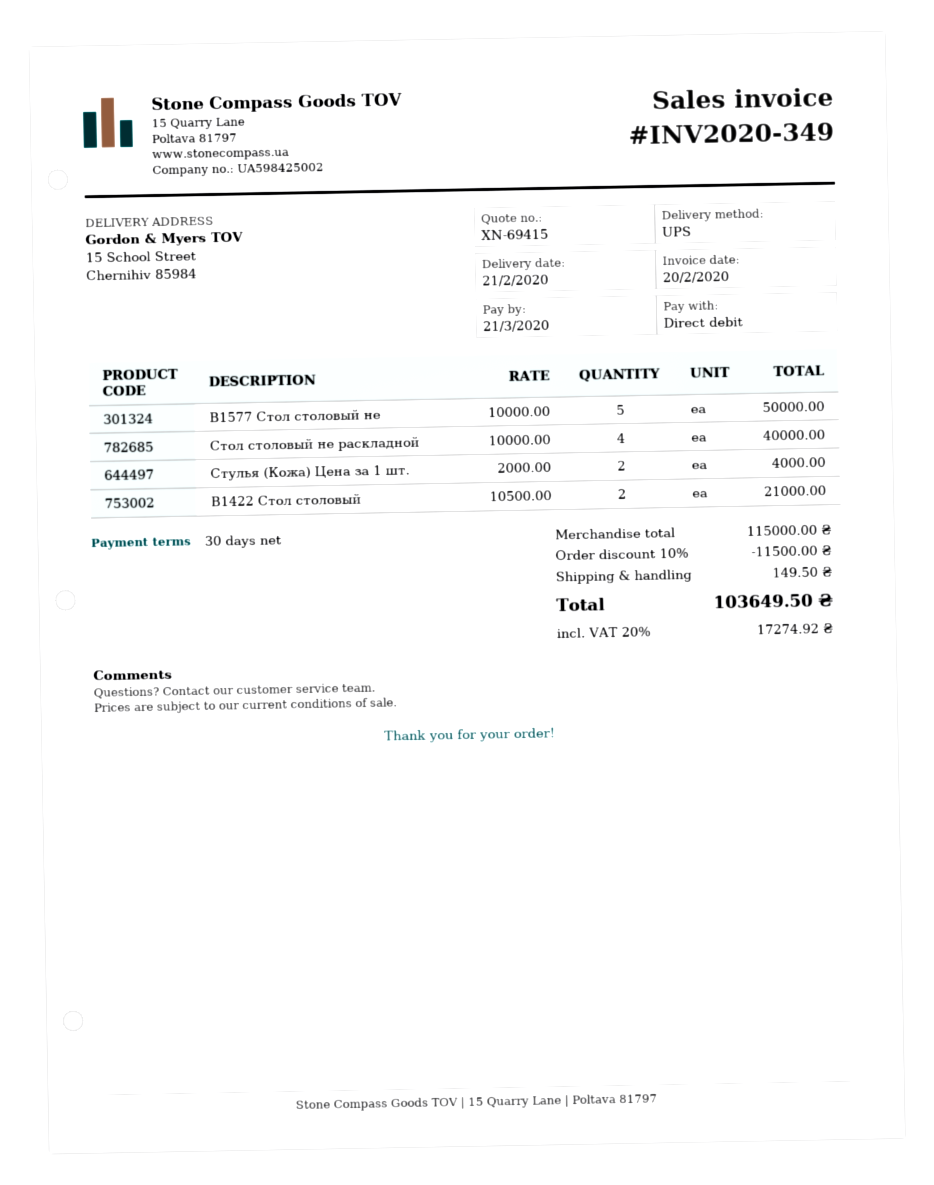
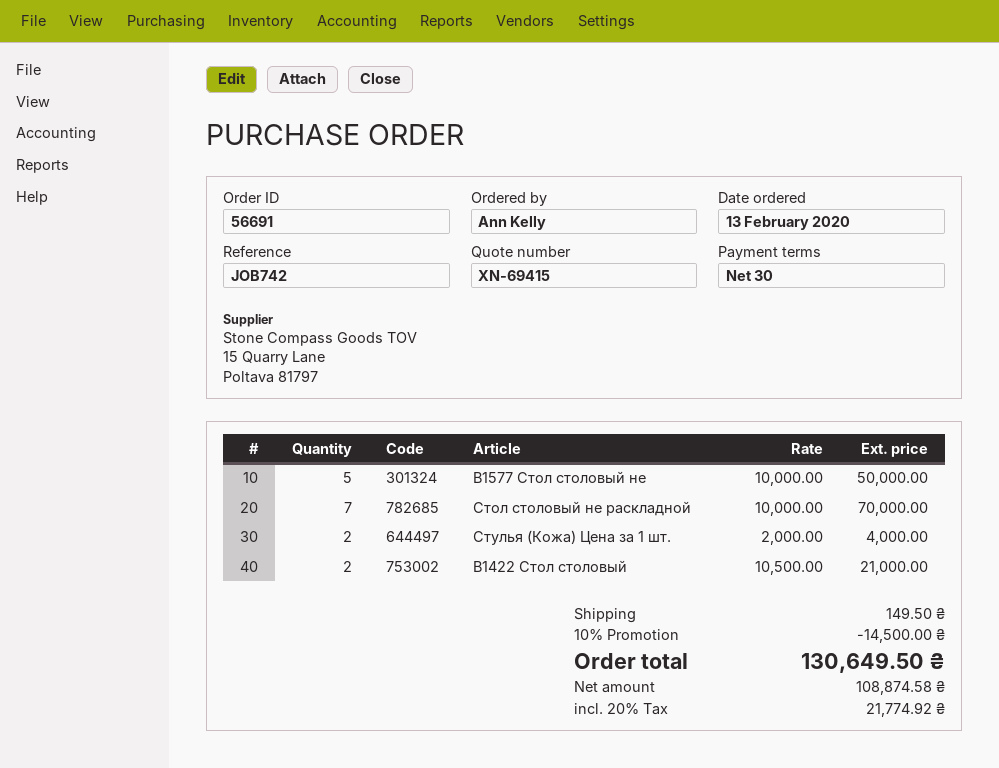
Стол столовый не раскладной: 4 x 10000.00 = 40000.00 -> 7 x 10000.00 = 70000.00
discount: 10% = 11500.00 -> 10% = 14500.00
tax: 20% = 17274.92 -> 20% = 21774.92
total: 103649.50 -> 130649.50

